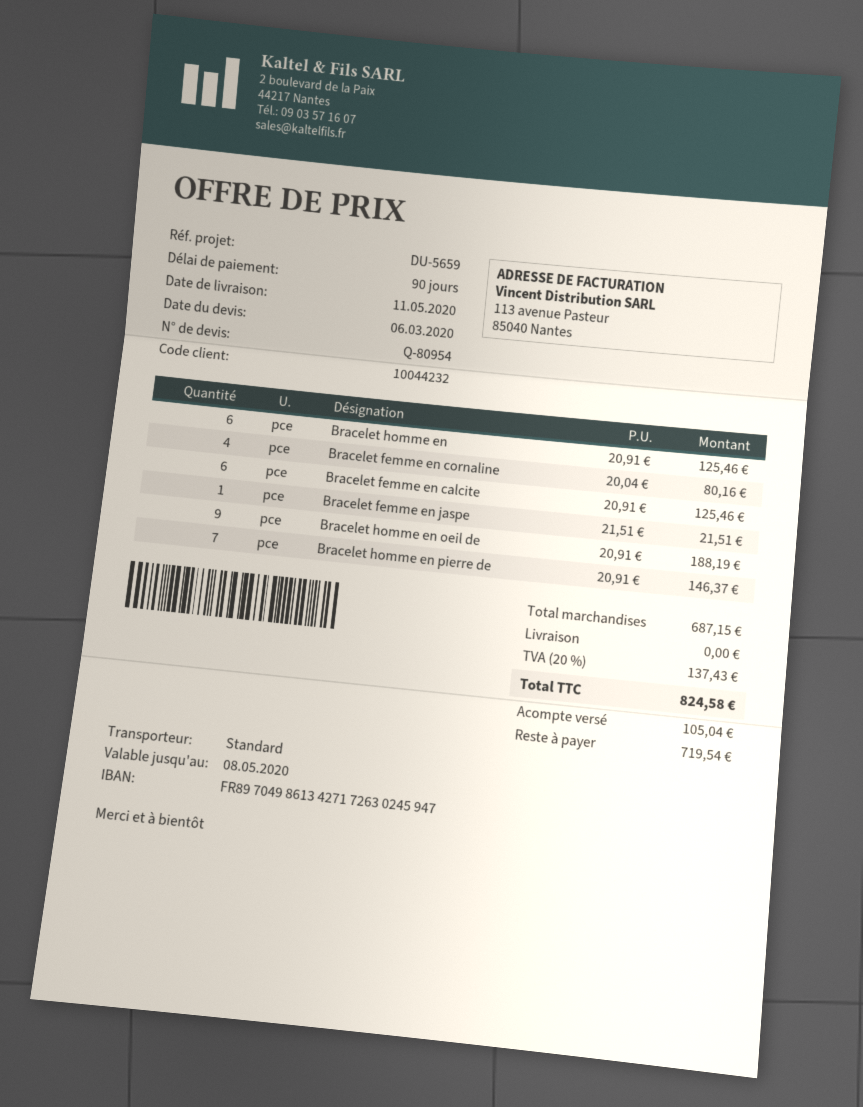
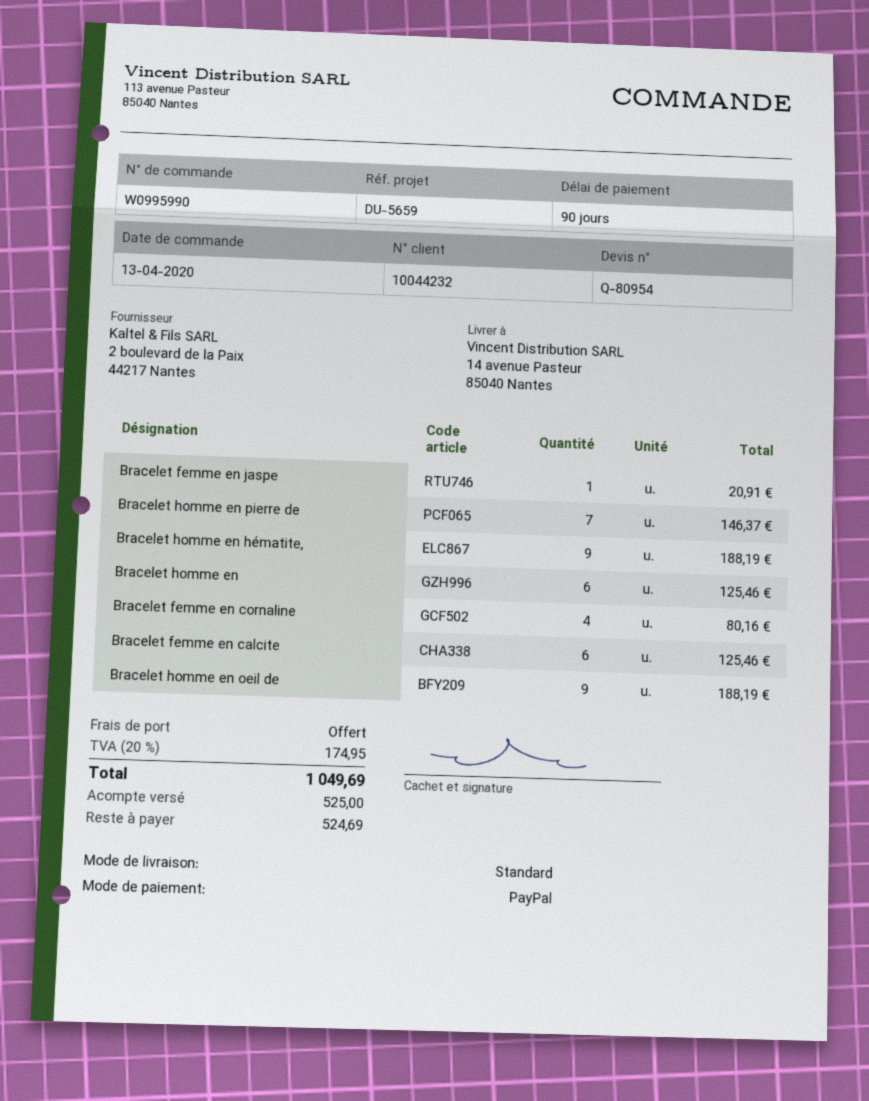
Bracelet femme en jaspe: 1 for 21.51 -> 1 for 20.91
Bracelet homme en hématite,: none -> 9 for 188.19
tax: 20% = 137.43 -> 20% = 174.95
total: 824.58 -> 1049.69
deposit: 105.04 -> 525.00
balance: 719.54 -> 524.69

